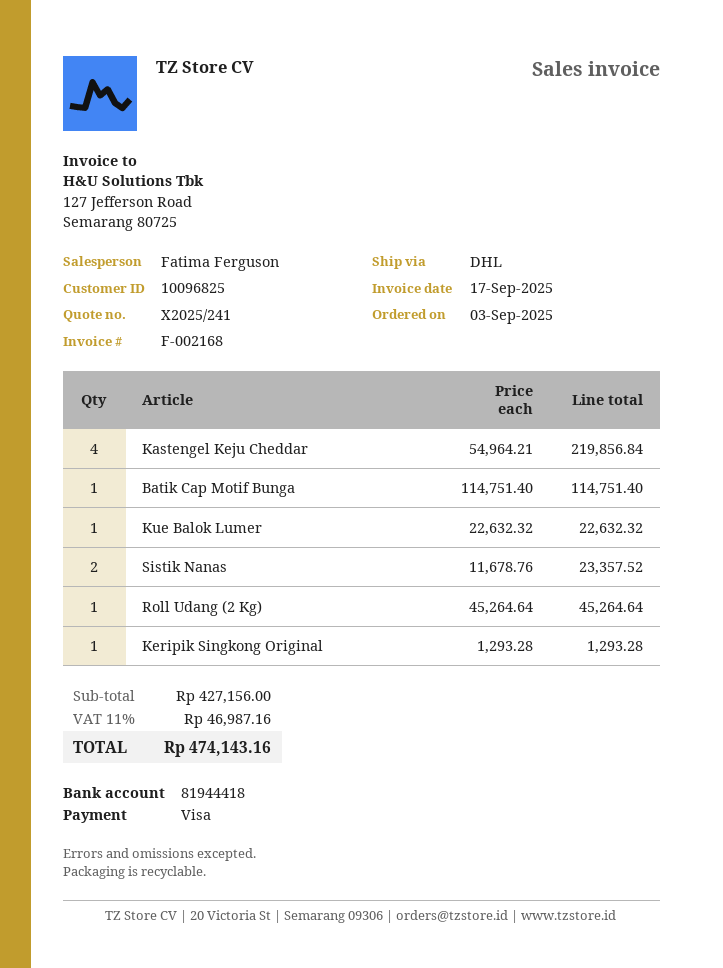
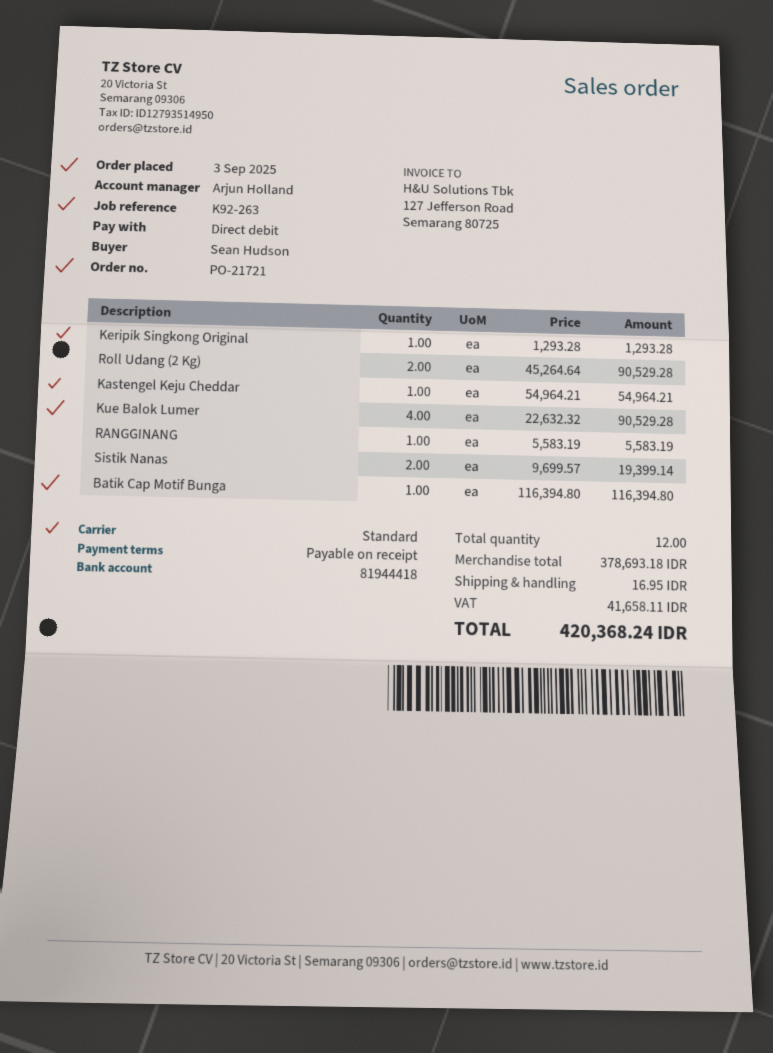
sales rep: Fatima Ferguson -> Arjun Holland
payment method: Visa -> direct debit
shipping method: DHL -> standard
Kastengel Keju Cheddar: 4 x 54964.21 = 219856.84 -> 1 x 54964.21 = 54964.21
Batik Cap Motif Bunga: 1 x 114751.40 = 114751.40 -> 1 x 116394.80 = 116394.80
Kue Balok Lumer: 1 x 22632.32 = 22632.32 -> 4 x 22632.32 = 90529.28
Sistik Nanas: 2 x 11678.76 = 23357.52 -> 2 x 9699.57 = 19399.14
Roll Udang (2 Kg): 1 x 45264.64 = 45264.64 -> 2 x 45264.64 = 90529.28
RANGGINANG: none -> 1 x 5583.19 = 5583.19
subtotal: 427156.00 -> 378693.18
shipping: none -> 16.95
tax: 46987.16 -> 41658.11
total: 474143.16 -> 420368.24

